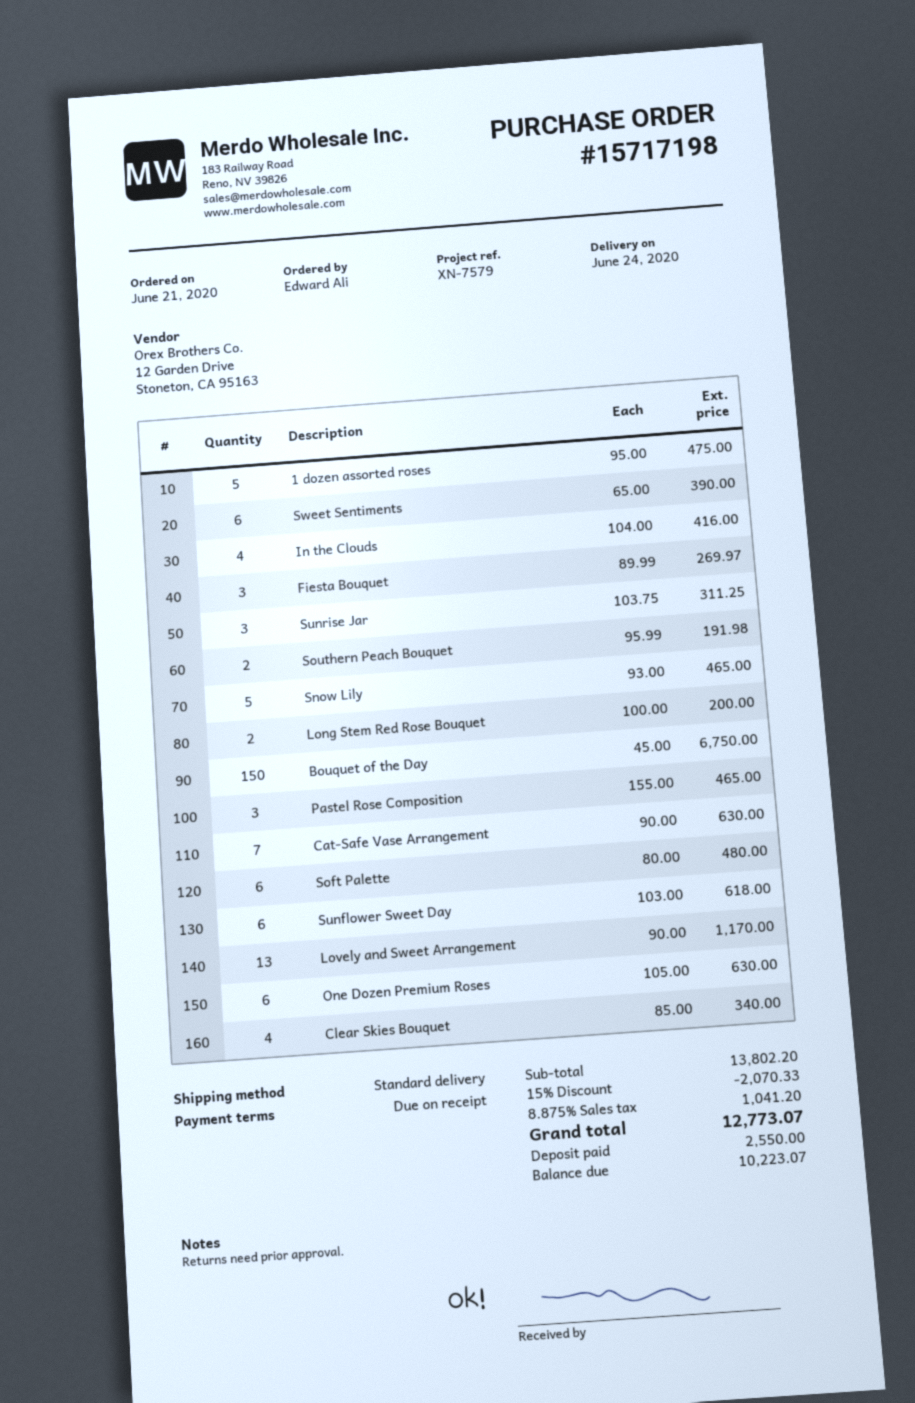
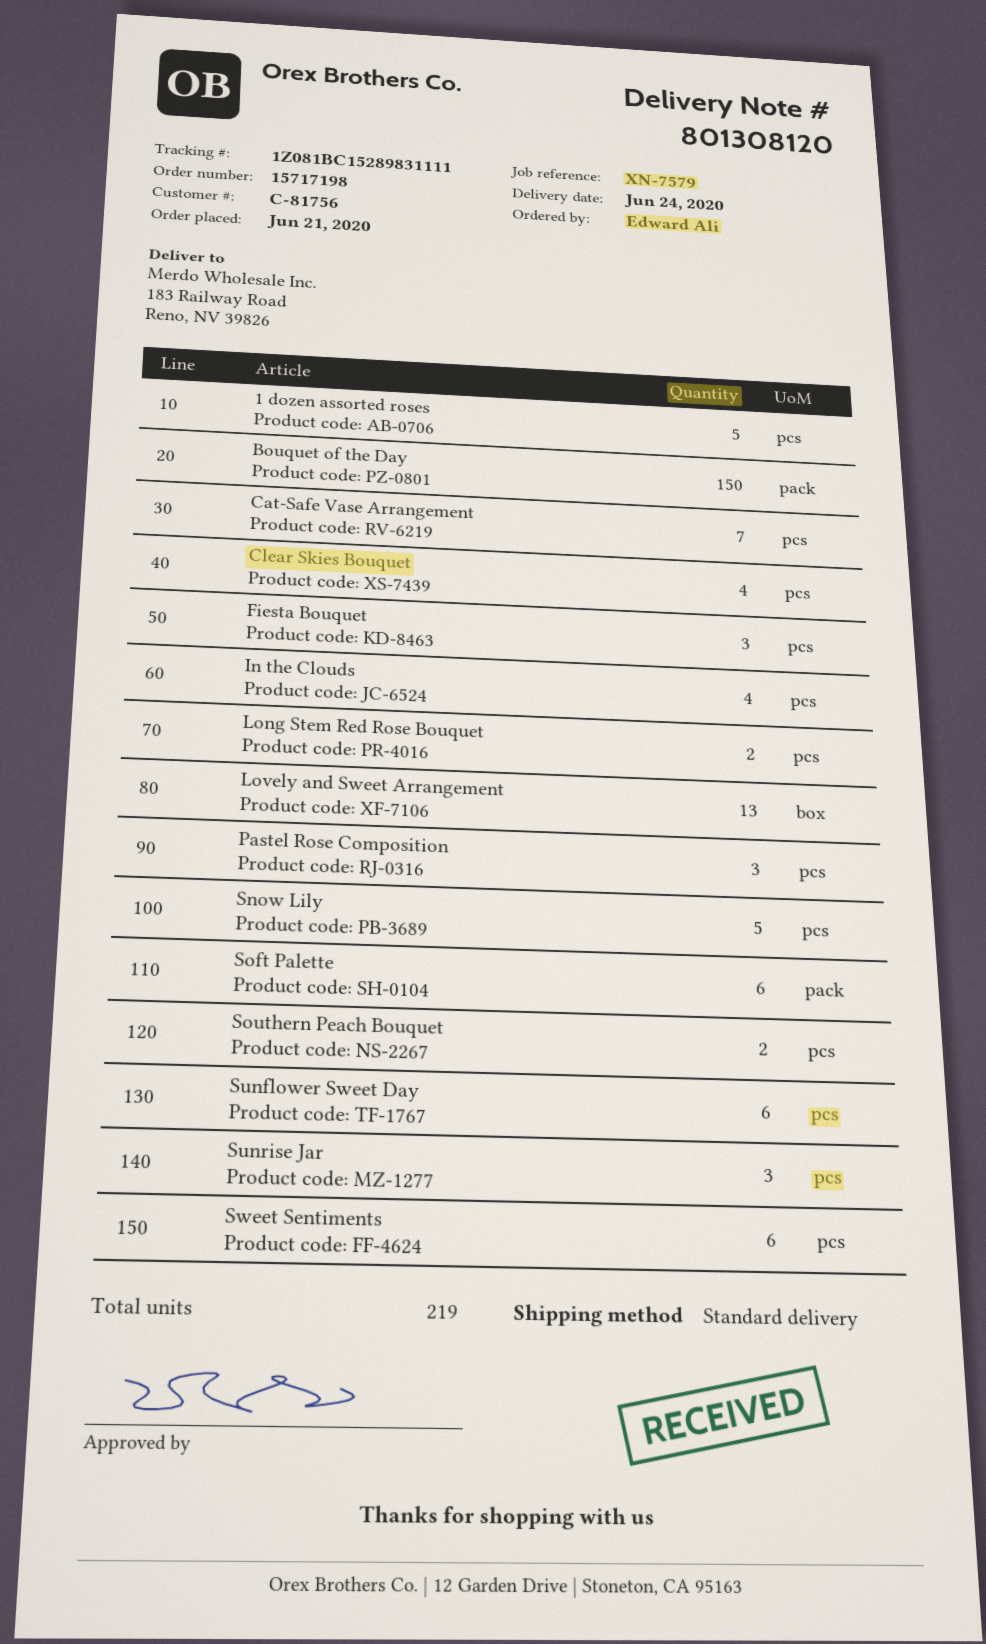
One Dozen Premium Roses: 6 -> none

